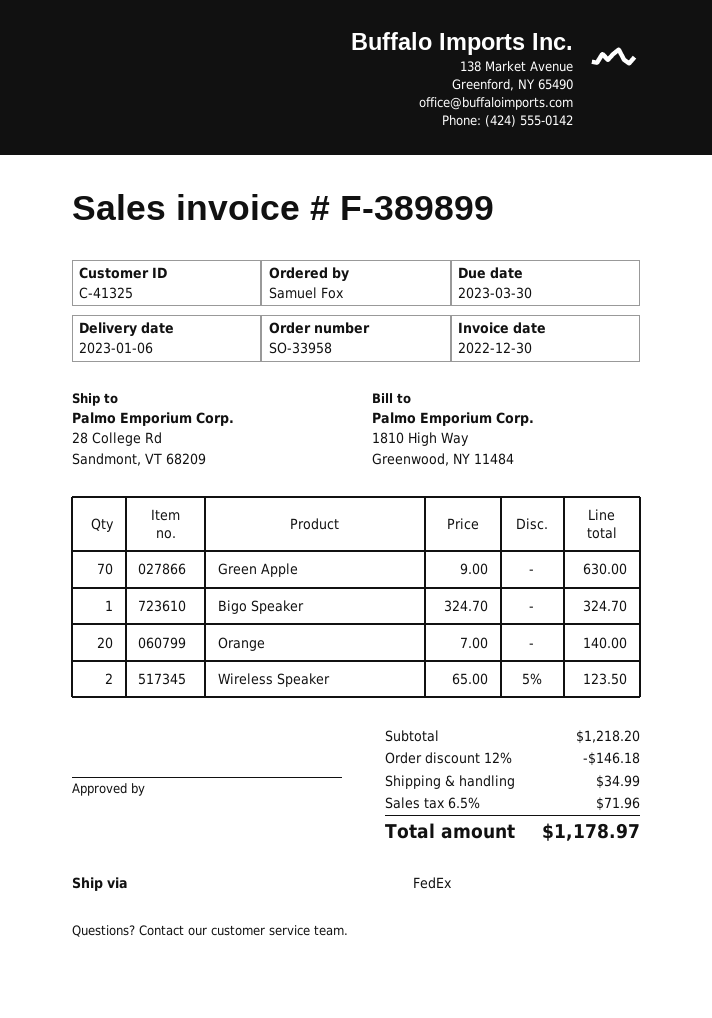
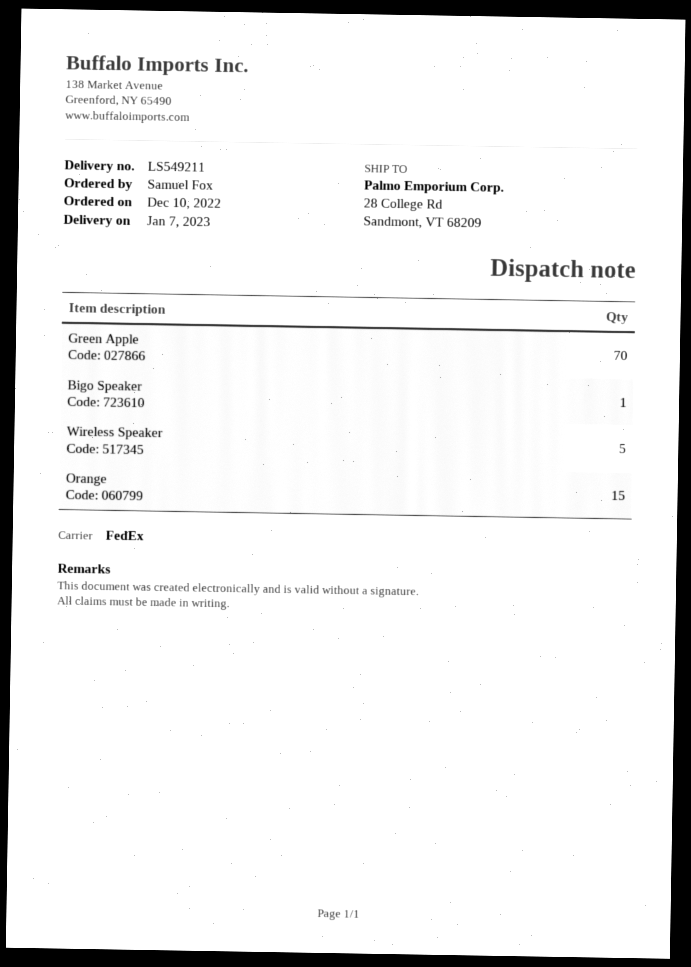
delivery date: 2023-01-06 -> 2023-01-07
Orange: 20 -> 15
Wireless Speaker: 2 -> 5

